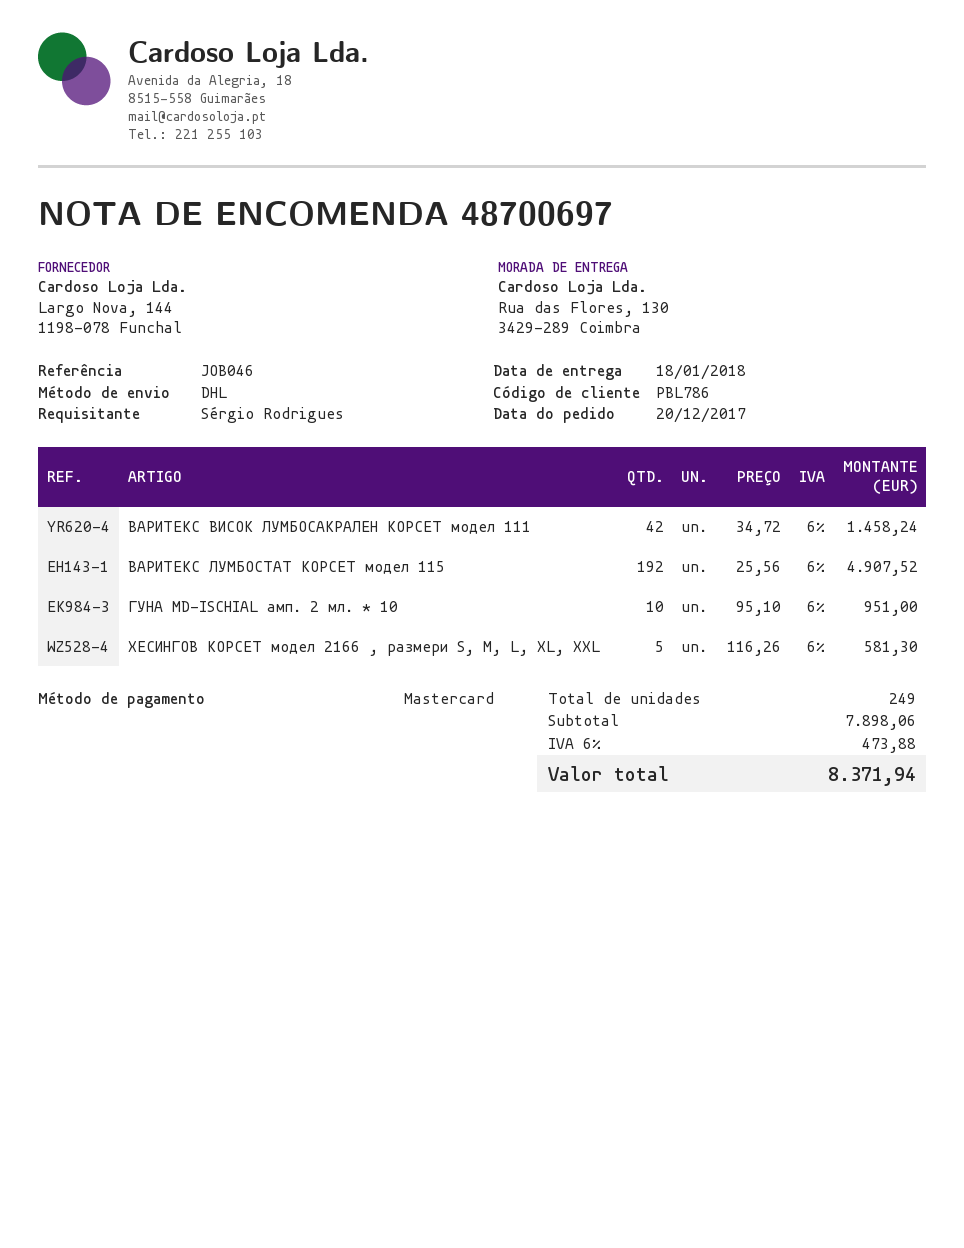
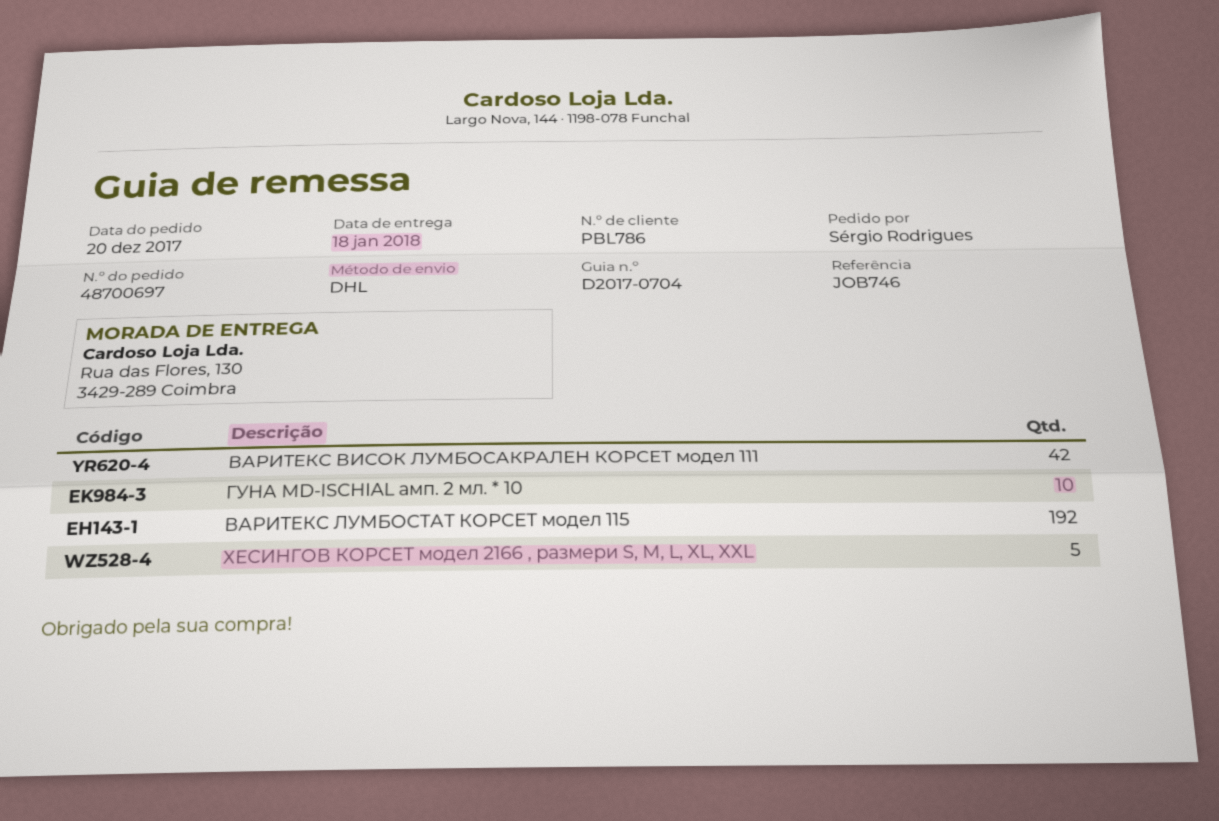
reference: JOB046 -> JOB746

